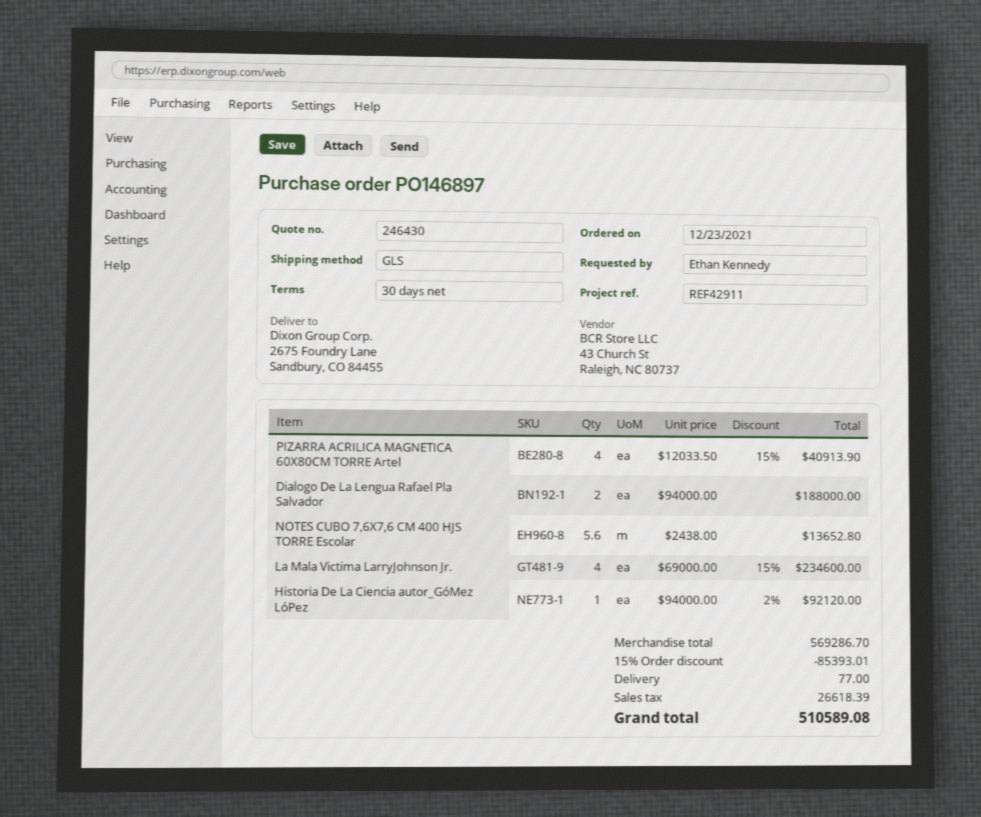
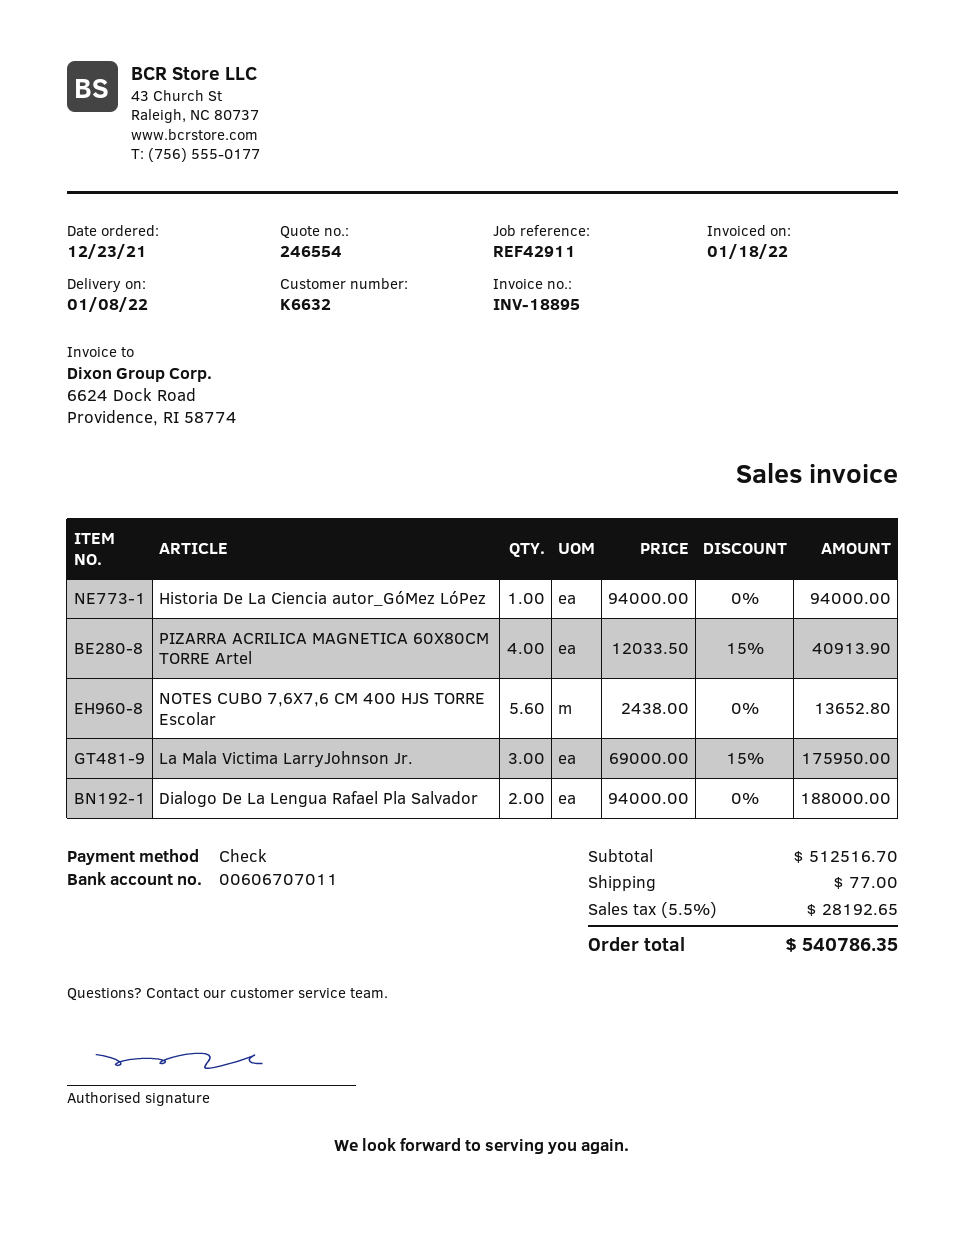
quote number: 246430 -> 246554
La Mala Victima LarryJohnson Jr.: 4 x 69000.00 - 15% = 234600.00 -> 3 x 69000.00 - 15% = 175950.00
Historia De La Ciencia autor_GóMez LóPez: 1 x 94000.00 - 2% = 92120.00 -> 1 x 94000.00 = 94000.00
subtotal: 569286.70 -> 512516.70
discount: 15% = 85393.01 -> none
tax: 26618.39 -> 28192.65
total: 510589.08 -> 540786.35

